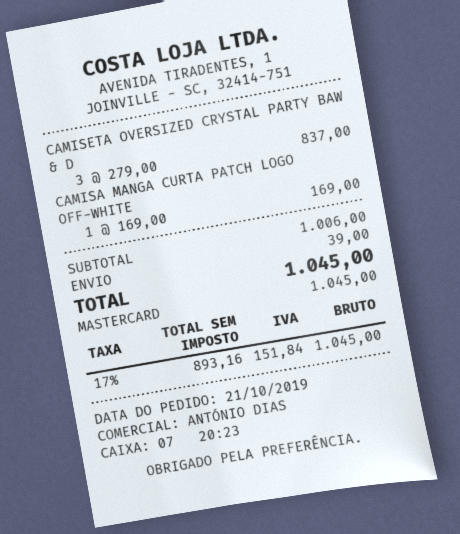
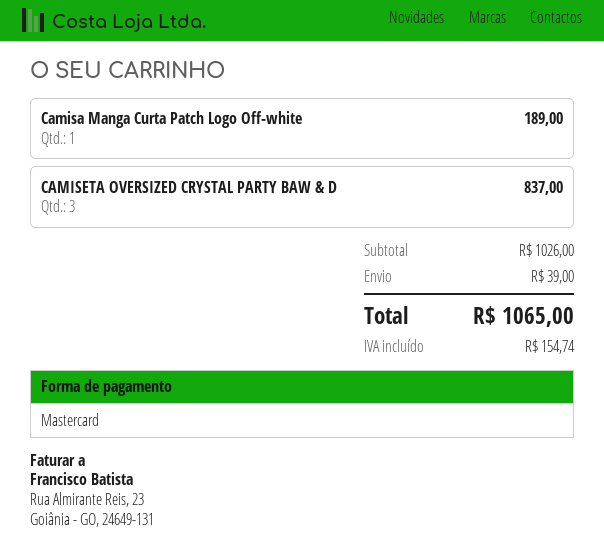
CAMISA MANGA CURTA PATCH LOGO OFF-WHITE: 1 for 169.00 -> 1 for 189.00
subtotal: 1006.00 -> 1026.00
tax: 151.84 -> 154.74
total: 1045.00 -> 1065.00

